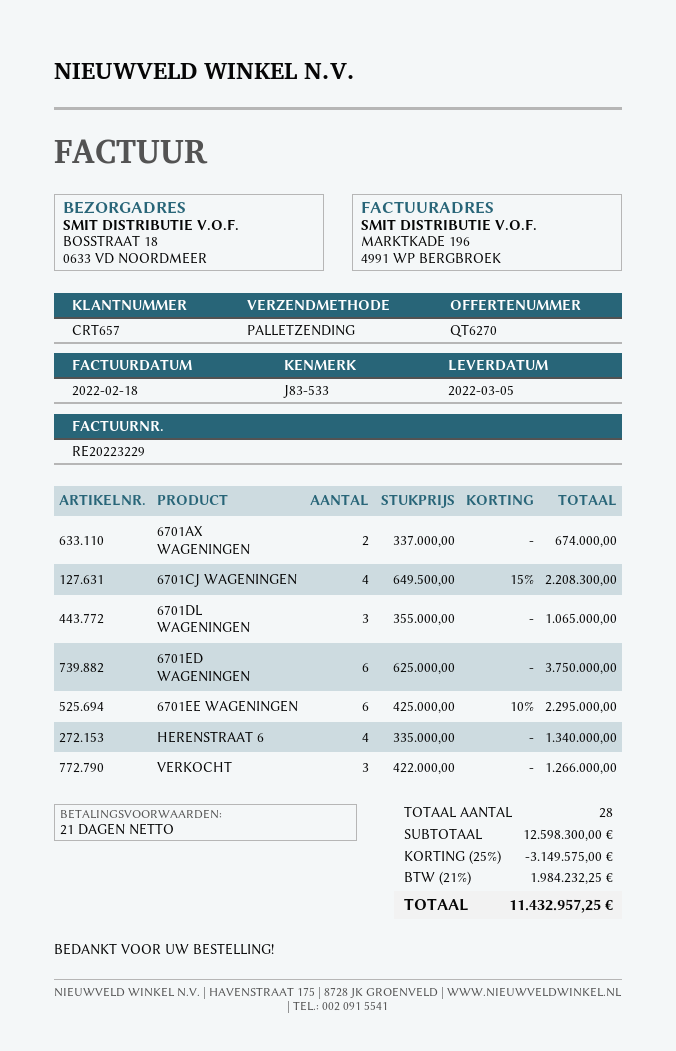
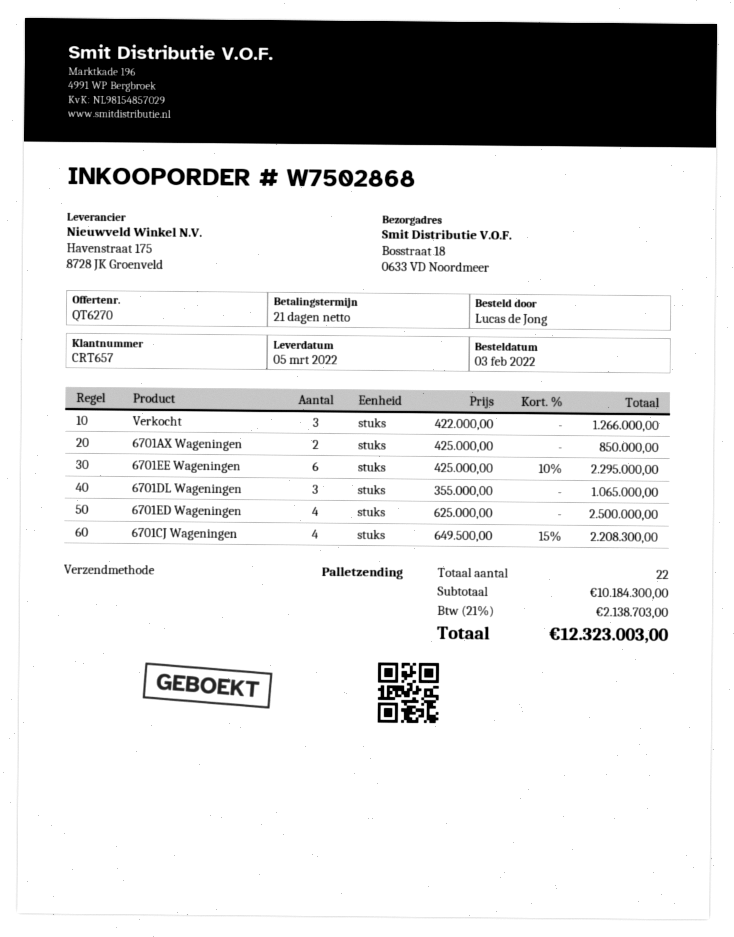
6701AX WAGENINGEN: 2 x 337000.00 = 674000.00 -> 2 x 425000.00 = 850000.00
6701ED WAGENINGEN: 6 x 625000.00 = 3750000.00 -> 4 x 625000.00 = 2500000.00
HERENSTRAAT 6: 4 x 335000.00 = 1340000.00 -> none
total quantity: 28 -> 22
subtotal: 12598300.00 -> 10184300.00
discount: 25% = 3149575.00 -> none
tax: 21% = 1984232.25 -> 21% = 2138703.00
total: 11432957.25 -> 12323003.00

